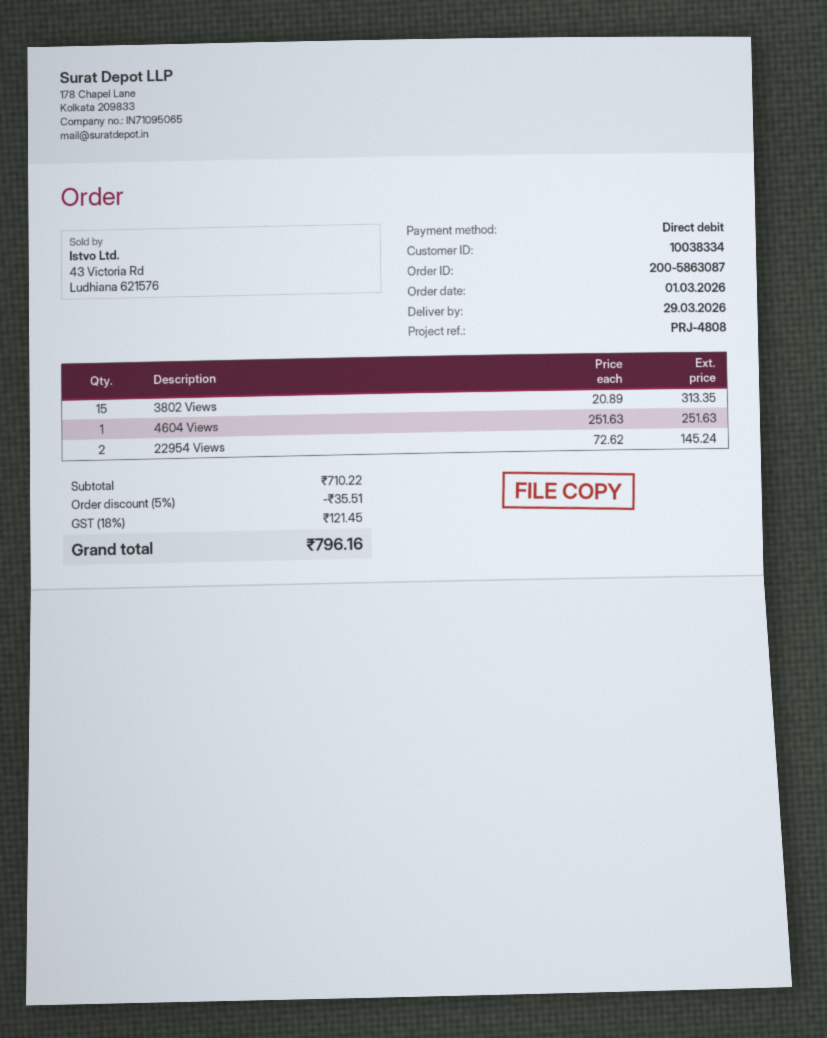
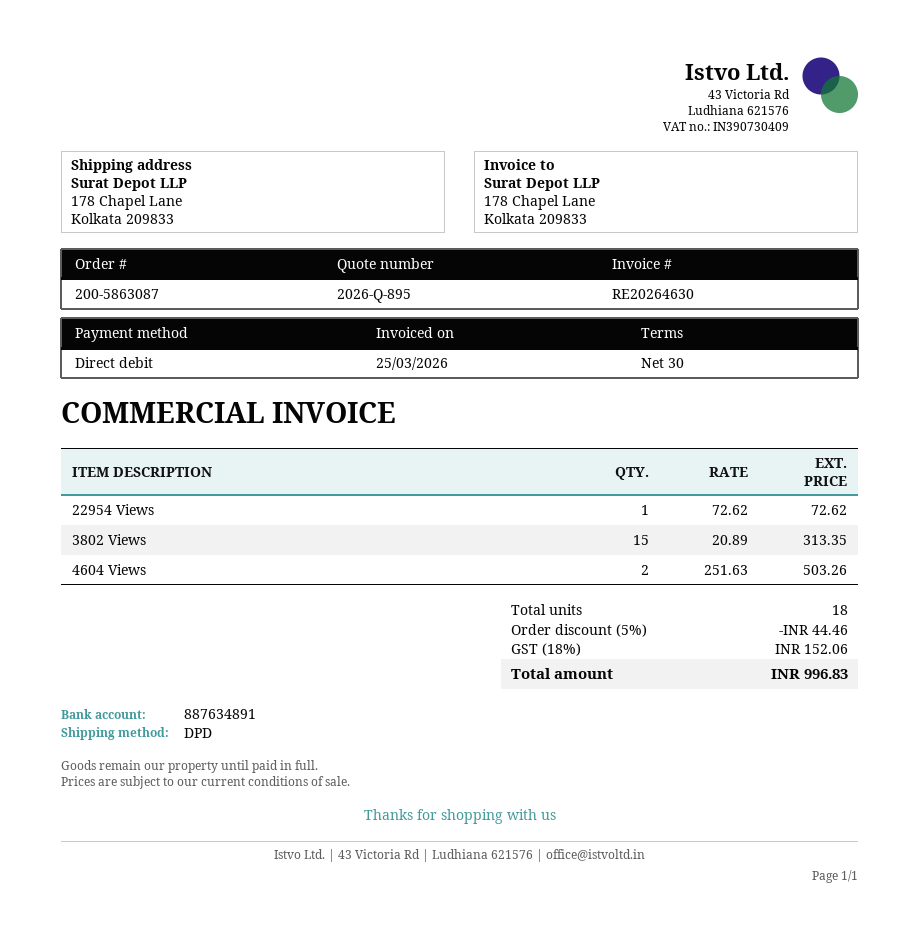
4604 Views: 1 x 251.63 = 251.63 -> 2 x 251.63 = 503.26
22954 Views: 2 x 72.62 = 145.24 -> 1 x 72.62 = 72.62
discount: 5% = 35.51 -> 5% = 44.46
tax: 18% = 121.45 -> 18% = 152.06
total: 796.16 -> 996.83

